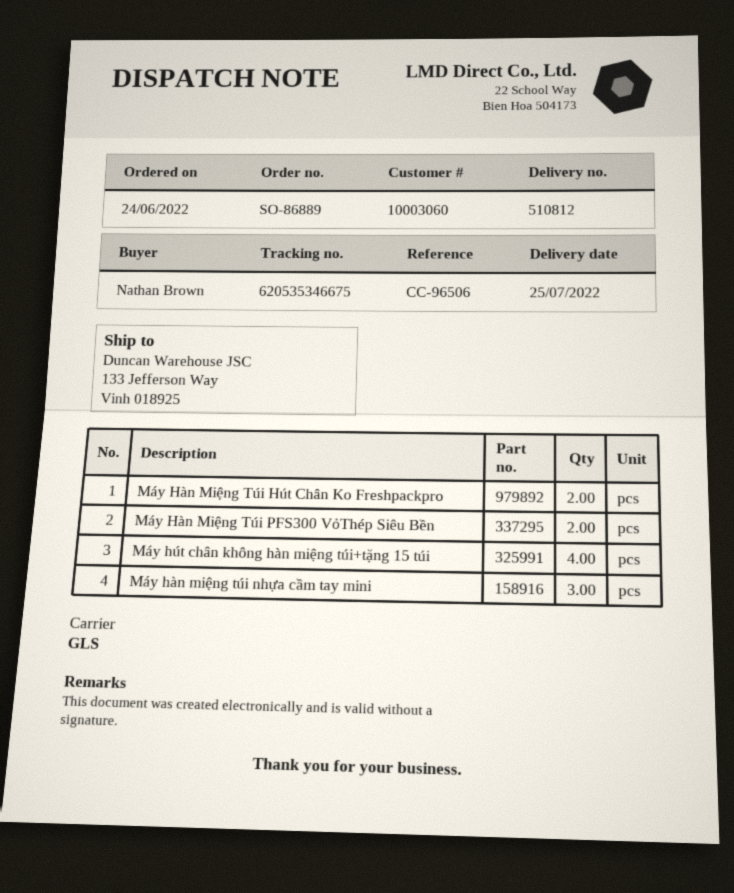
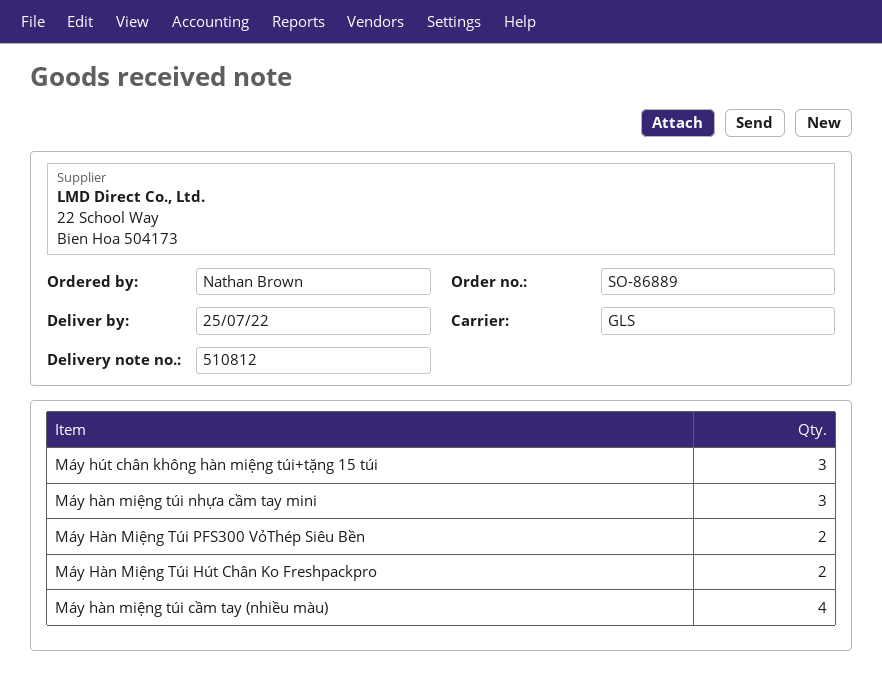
Máy hút chân không hàn miệng túi+tặng 15 túi: 4 -> 3
Máy hàn miệng túi cầm tay (nhiều màu): none -> 4

